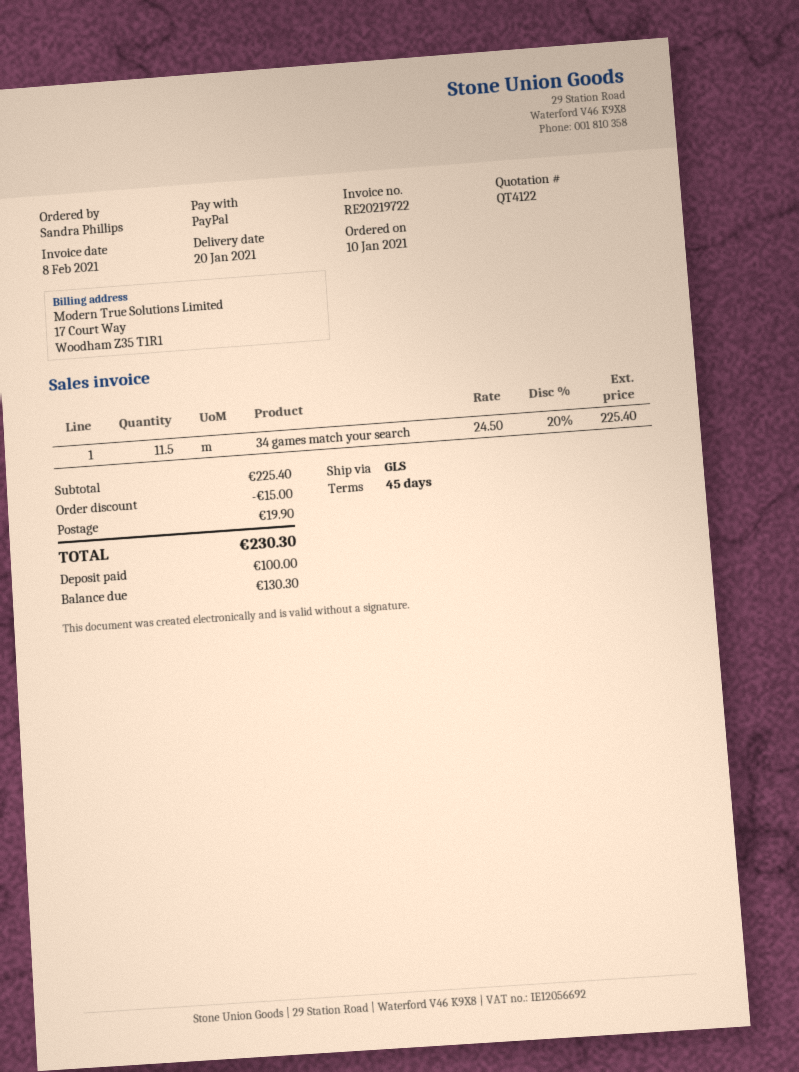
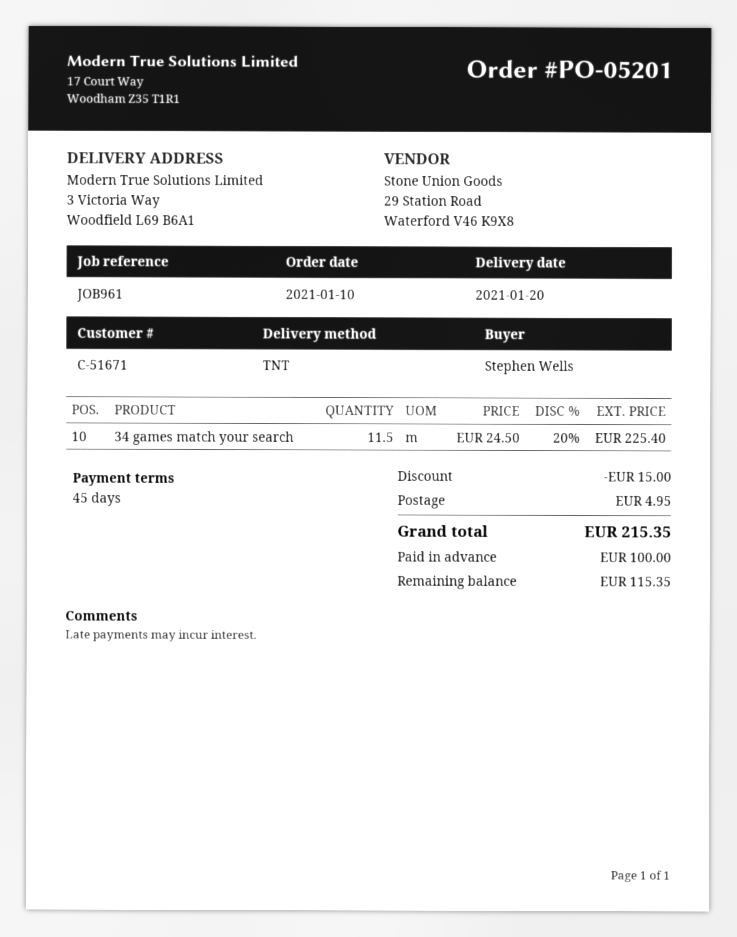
ordered by: Sandra Phillips -> Stephen Wells
shipping method: GLS -> TNT
shipping: 19.90 -> 4.95
total: 230.30 -> 215.35
balance: 130.30 -> 115.35

